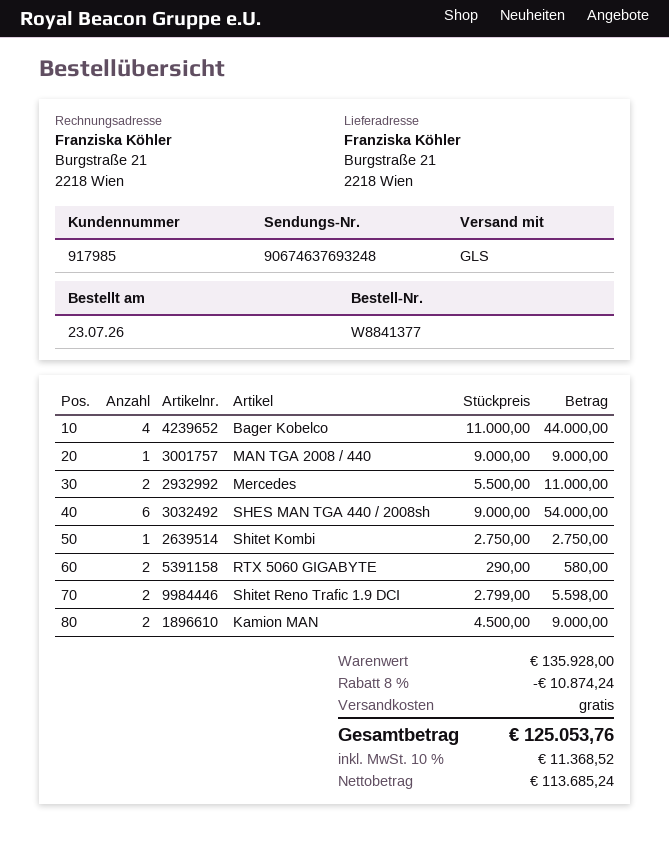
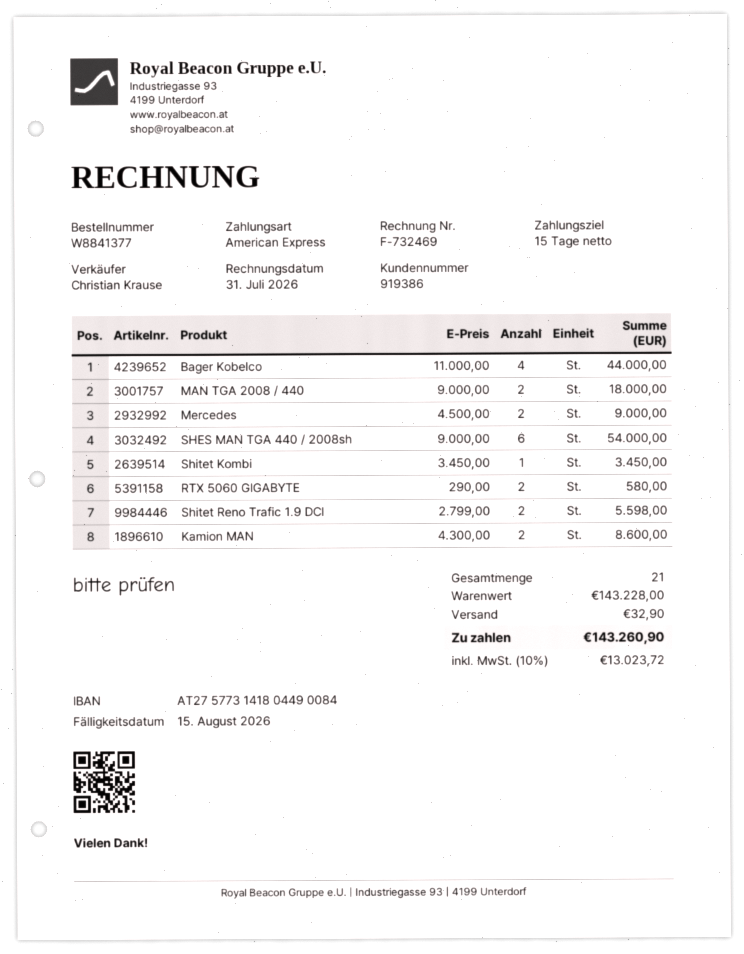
customer number: 917985 -> 919386
MAN TGA 2008 / 440: 1 x 9000.00 = 9000.00 -> 2 x 9000.00 = 18000.00
Mercedes: 2 x 5500.00 = 11000.00 -> 2 x 4500.00 = 9000.00
Shitet Kombi: 1 x 2750.00 = 2750.00 -> 1 x 3450.00 = 3450.00
Kamion MAN: 2 x 4500.00 = 9000.00 -> 2 x 4300.00 = 8600.00
subtotal: 135928.00 -> 143228.00
discount: 8% = 10874.24 -> none
shipping: 0.00 -> 32.90
tax: 10% = 11368.52 -> 10% = 13023.72
total: 125053.76 -> 143260.90

